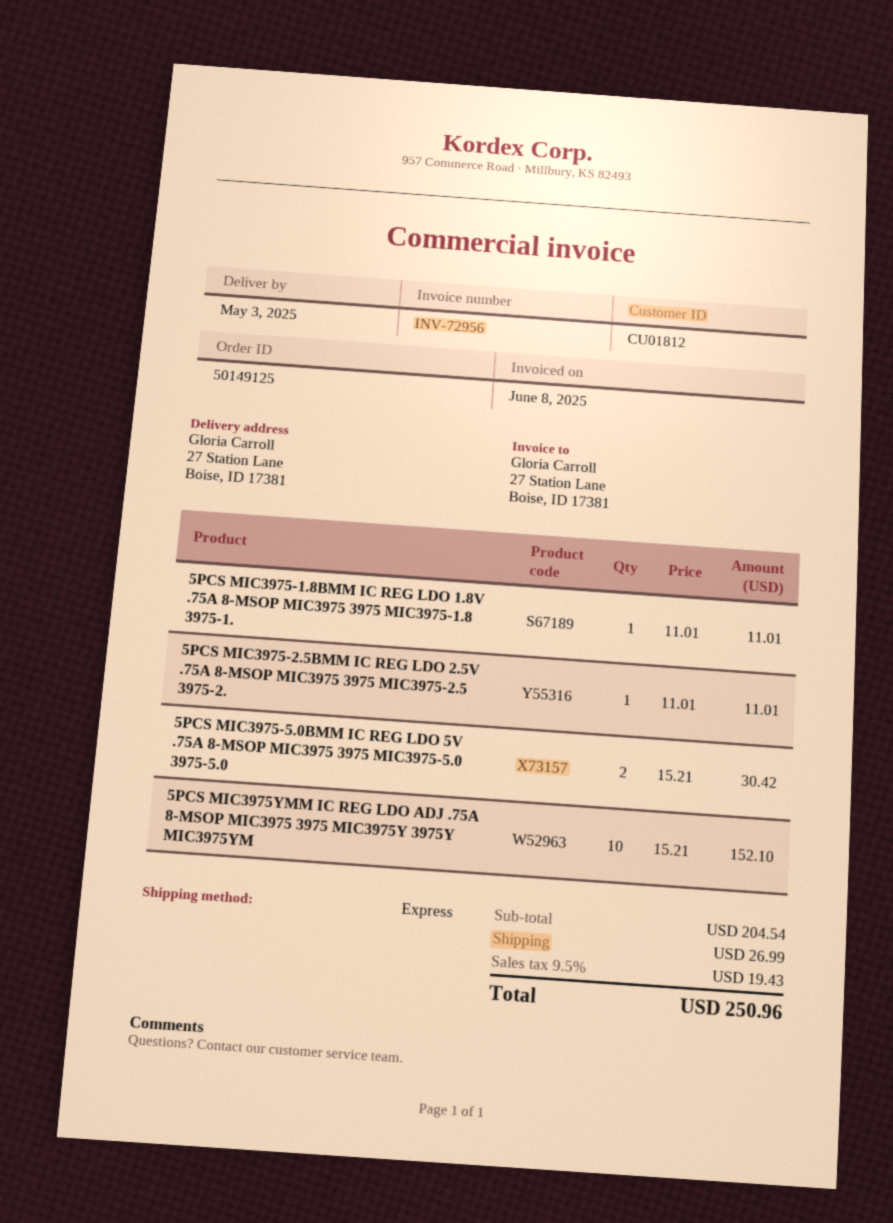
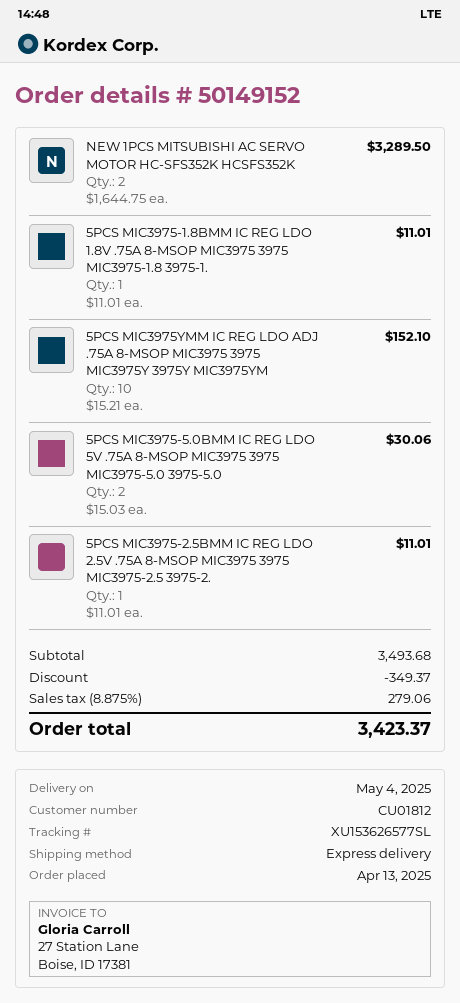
order number: 50149125 -> 50149152
delivery date: 2025-05-03 -> 2025-05-04
5PCS MIC3975-5.0BMM IC REG LDO 5V .75A 8-MSOP MIC3975 3975 MIC3975-5.0 3975-5.0: 2 x 15.21 = 30.42 -> 2 x 15.03 = 30.06
NEW 1PCS MITSUBISHI AC SERVO MOTOR HC-SFS352K HCSFS352K: none -> 2 x 1644.75 = 3289.50
subtotal: 204.54 -> 3493.68
discount: none -> 349.37
shipping: 26.99 -> none
tax: 9.5% = 19.43 -> 8.875% = 279.06
total: 250.96 -> 3423.37

